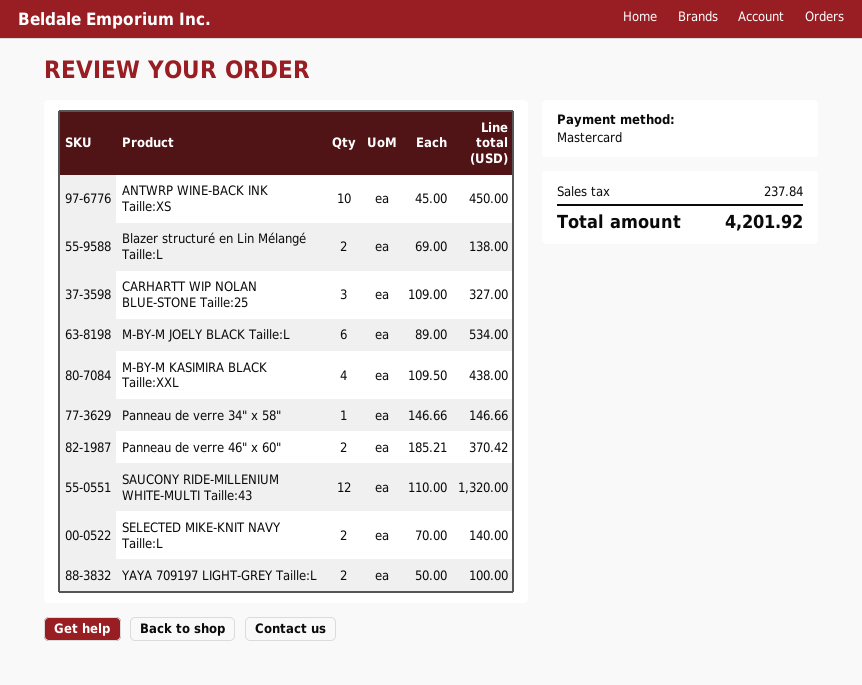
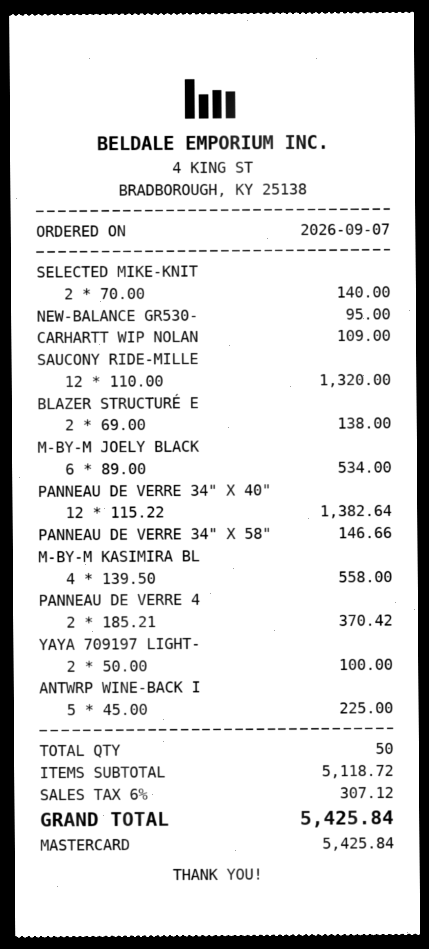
ANTWRP WINE-BACK INK Taille:XS: 10 x 45.00 = 450.00 -> 5 x 45.00 = 225.00
CARHARTT WIP NOLAN BLUE-STONE Taille:25: 3 x 109.00 = 327.00 -> 1 x 109.00 = 109.00
M-BY-M KASIMIRA BLACK Taille:XXL: 4 x 109.50 = 438.00 -> 4 x 139.50 = 558.00
NEW-BALANCE GR530-: none -> 1 x 95.00 = 95.00
PANNEAU DE VERRE 34" X 40": none -> 12 x 115.22 = 1382.64
tax: 237.84 -> 307.12
total: 4201.92 -> 5425.84

